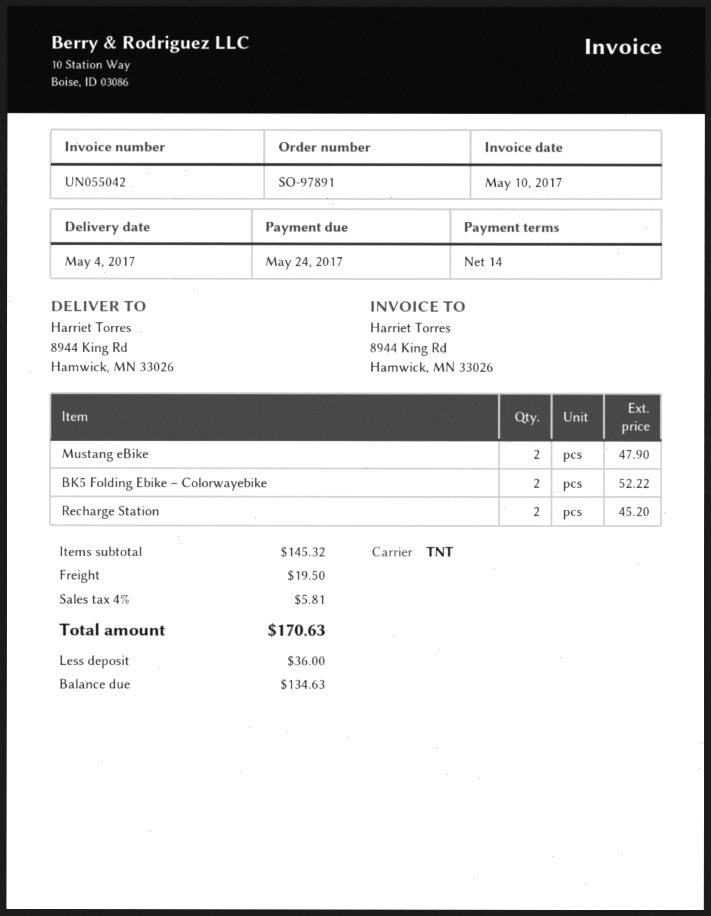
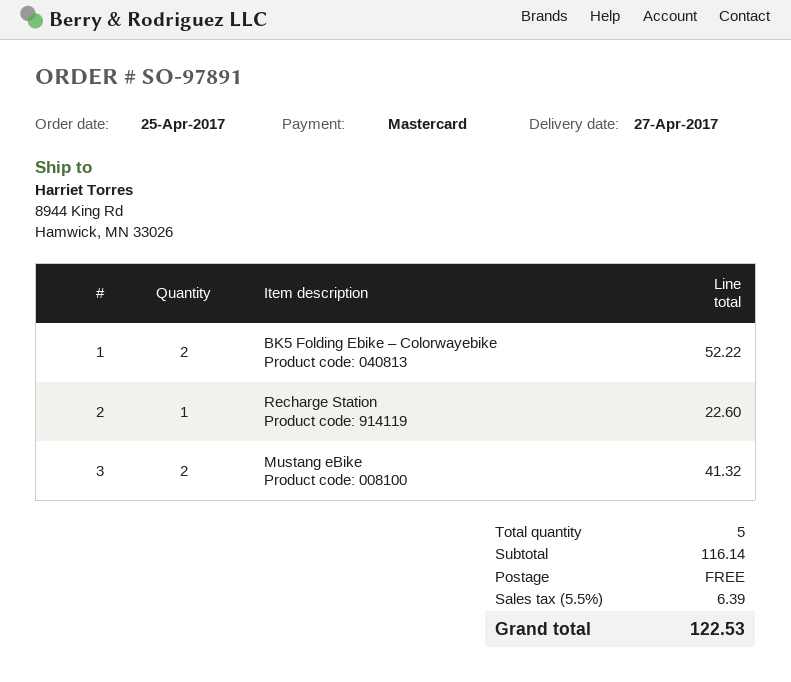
delivery date: 2017-05-04 -> 2017-04-27
Mustang eBike: 2 for 47.90 -> 2 for 41.32
Recharge Station: 2 for 45.20 -> 1 for 22.60
subtotal: 145.32 -> 116.14
shipping: 19.50 -> 0.00
tax: 4% = 5.81 -> 5.5% = 6.39
total: 170.63 -> 122.53

